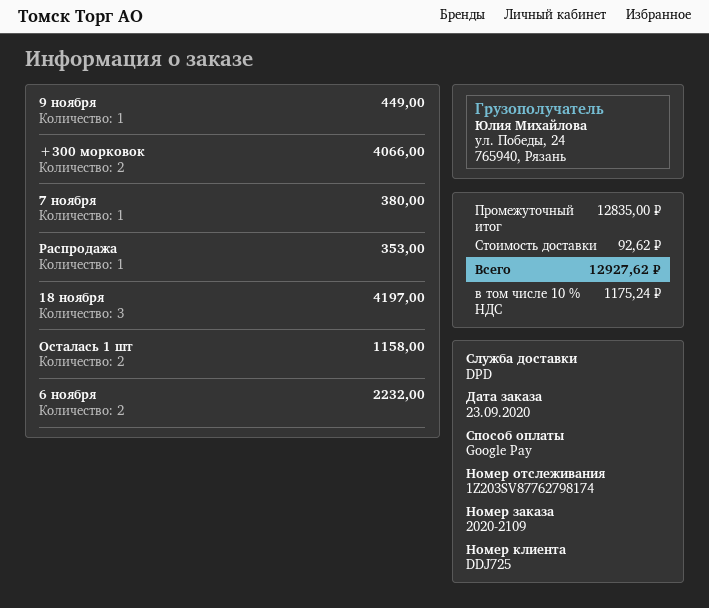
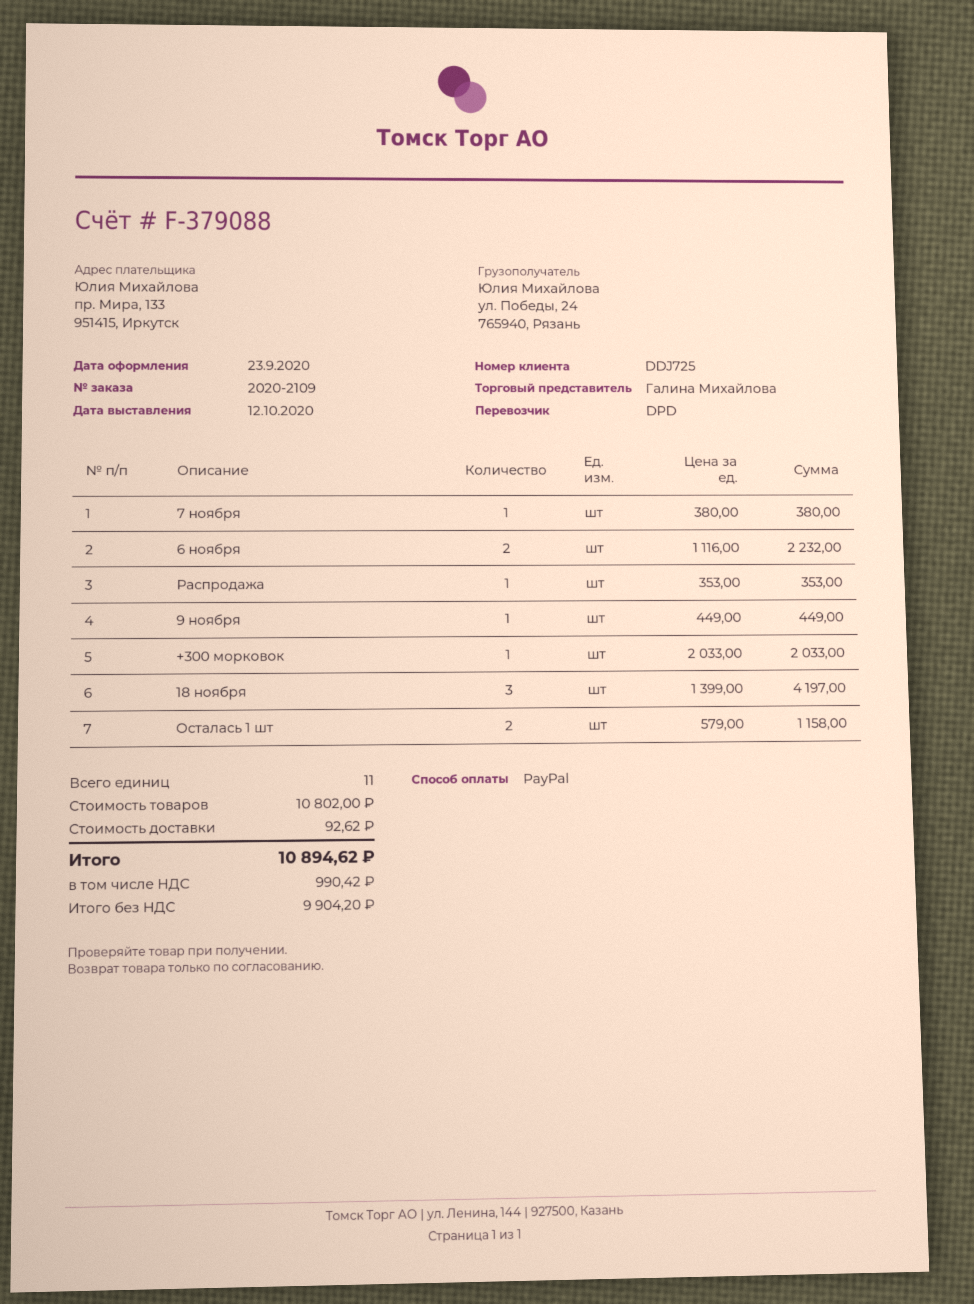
payment method: Google Pay -> PayPal
+300 морковок: 2 for 4066.00 -> 1 for 2033.00
subtotal: 12835.00 -> 10802.00
tax: 1175.24 -> 990.42
total: 12927.62 -> 10894.62

